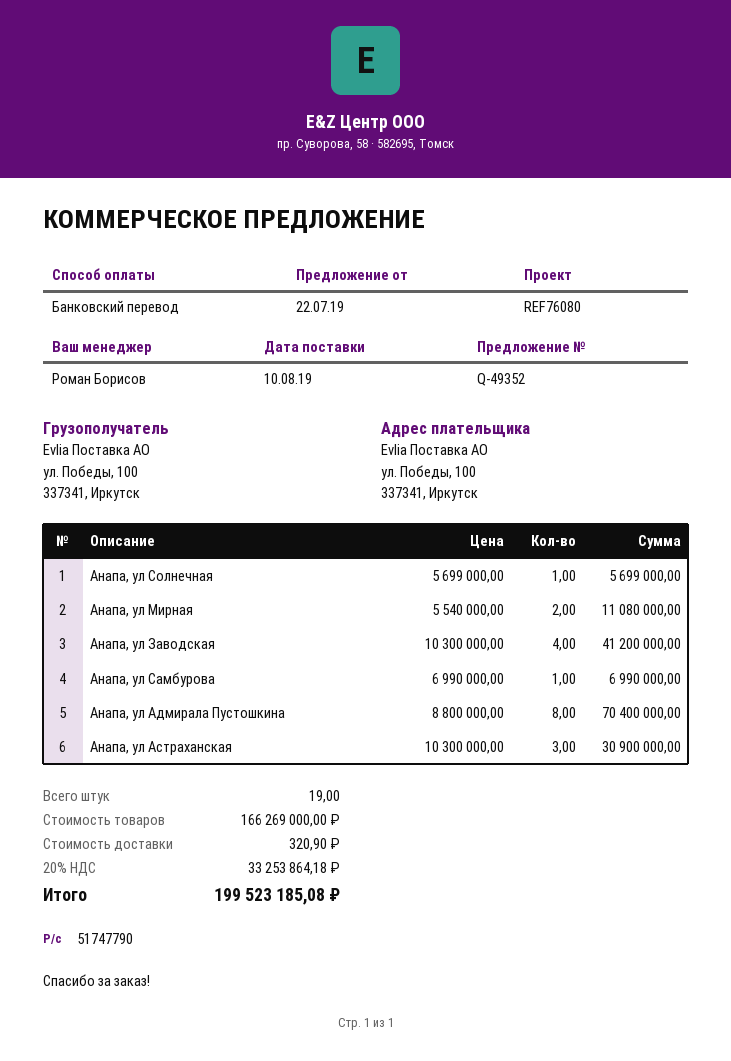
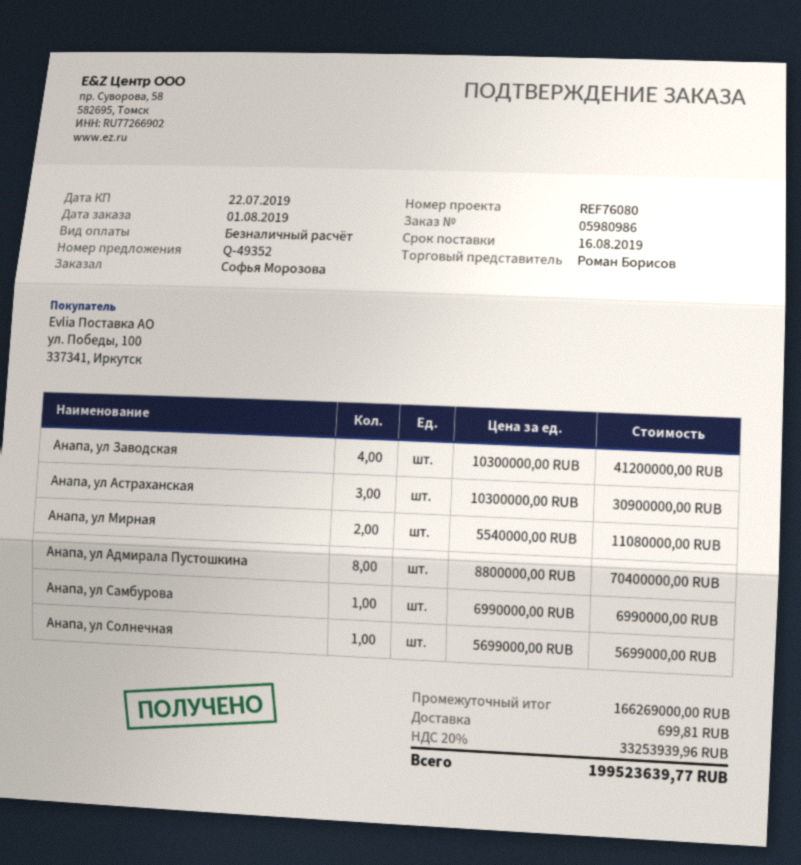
delivery date: 2019-08-10 -> 2019-08-16
shipping: 320.90 -> 699.81
tax: 20% = 33253864.18 -> 20% = 33253939.96
total: 199523185.08 -> 199523639.77

